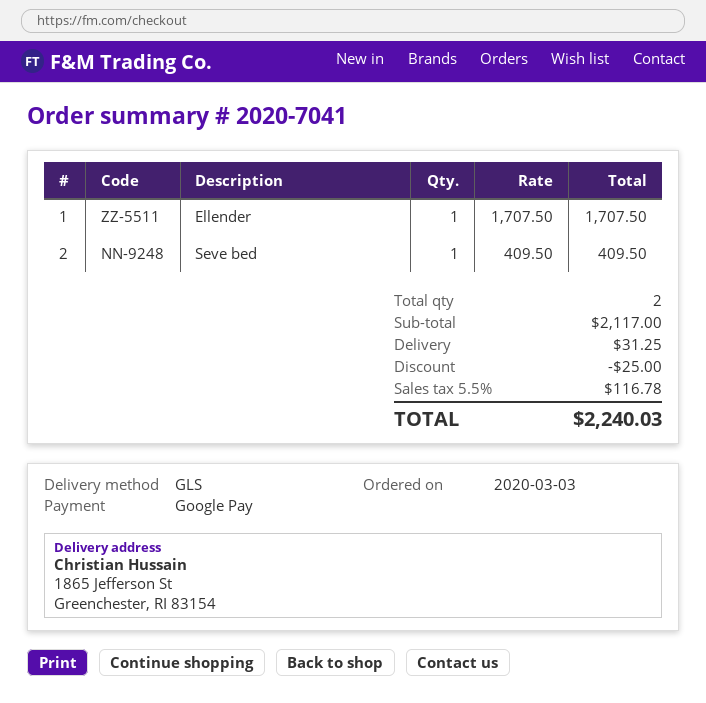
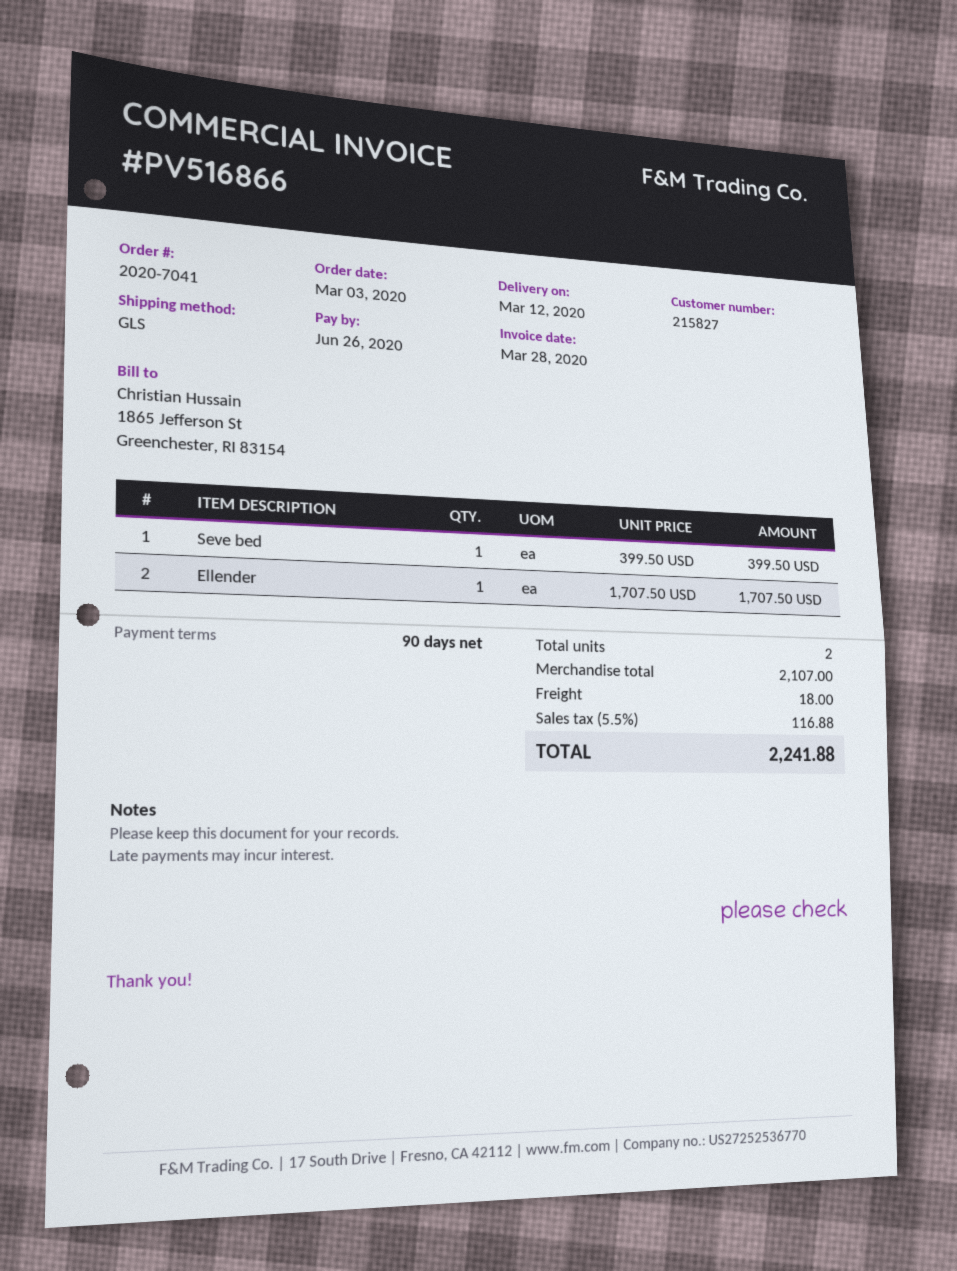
Seve bed: 1 x 409.50 = 409.50 -> 1 x 399.50 = 399.50
subtotal: 2117.00 -> 2107.00
discount: 25.00 -> none
shipping: 31.25 -> 18.00
tax: 5.5% = 116.78 -> 5.5% = 116.88
total: 2240.03 -> 2241.88

